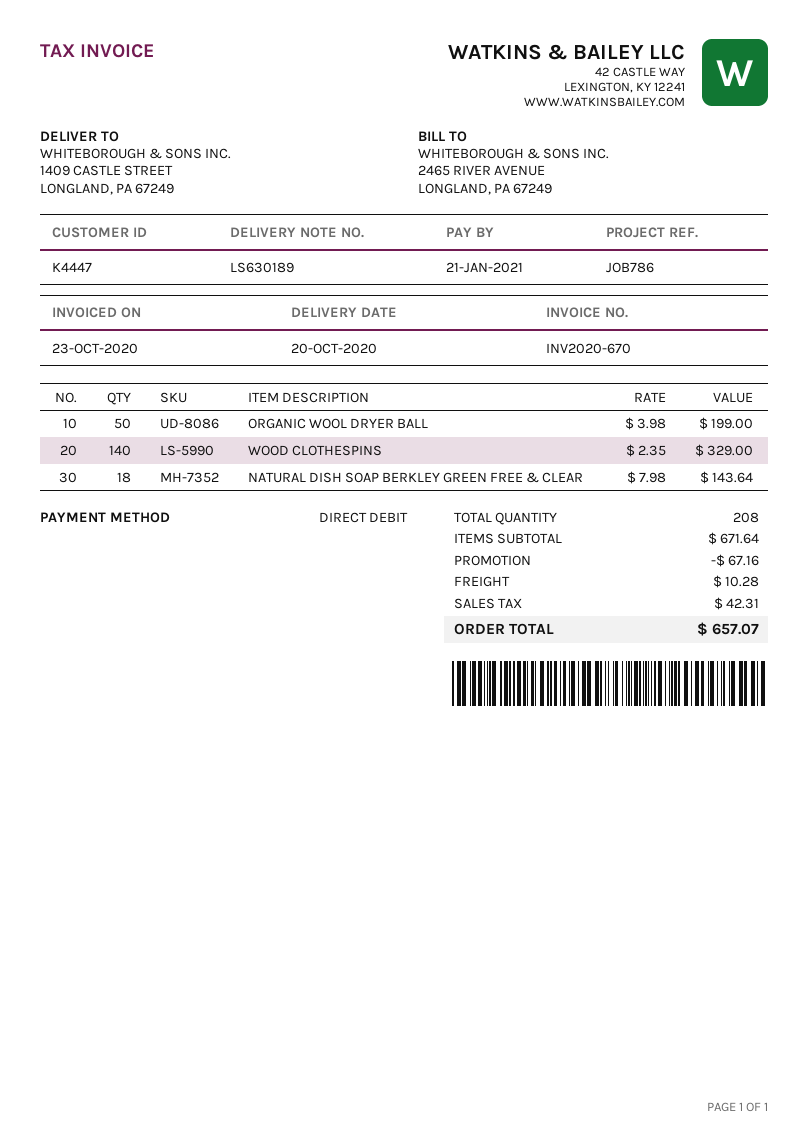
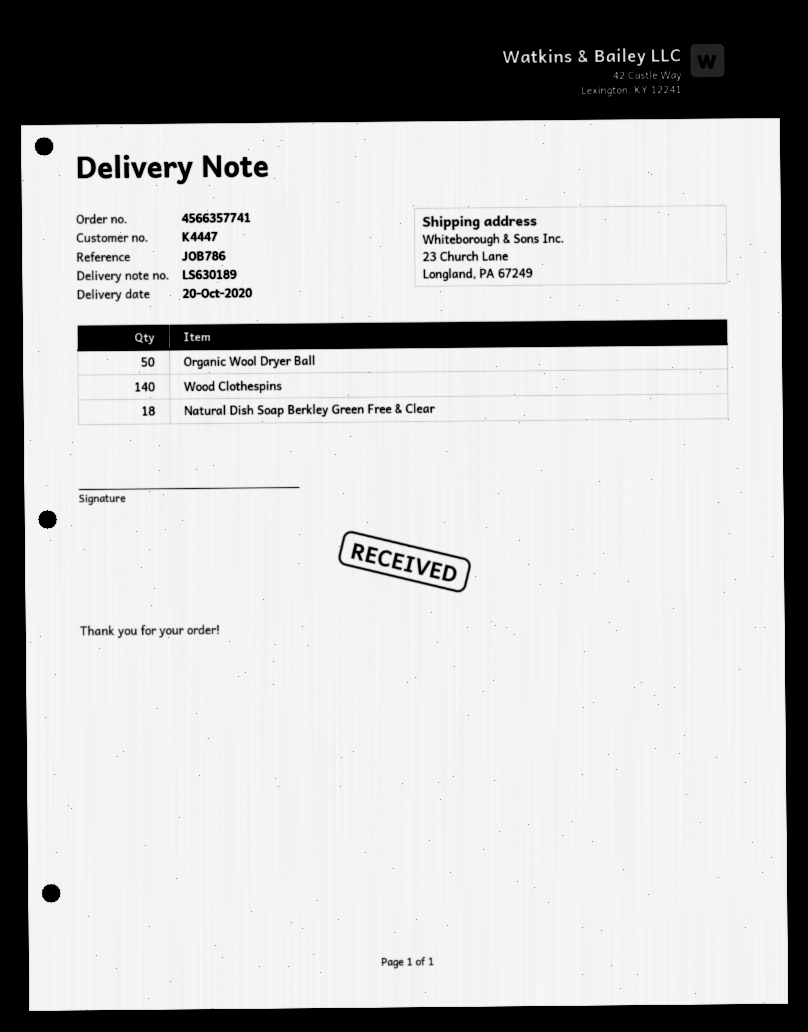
ship to: 1409 CASTLE STREET, LONGLAND, PA 67249 -> 23 Church Lane, Longland, PA 67249

